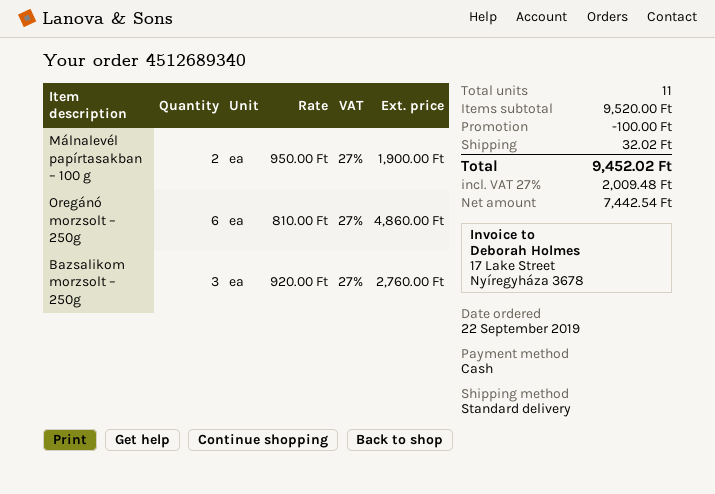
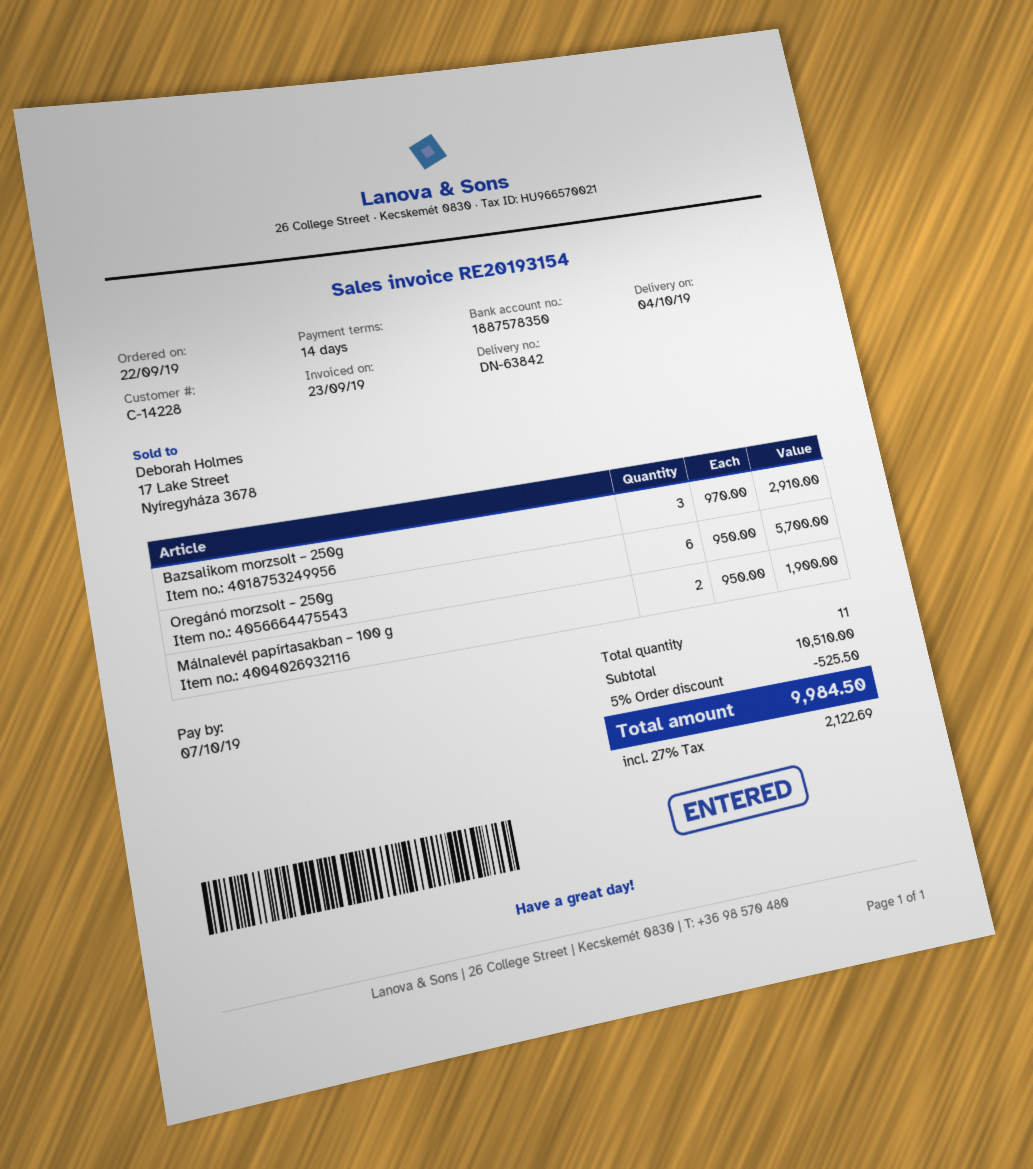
Oregánó morzsolt – 250g: 6 x 810.00 = 4860.00 -> 6 x 950.00 = 5700.00
Bazsalikom morzsolt – 250g: 3 x 920.00 = 2760.00 -> 3 x 970.00 = 2910.00
subtotal: 9520.00 -> 10510.00
discount: 100.00 -> 525.50
shipping: 32.02 -> none
tax: 27% = 2009.48 -> 27% = 2122.69
total: 9452.02 -> 9984.50

